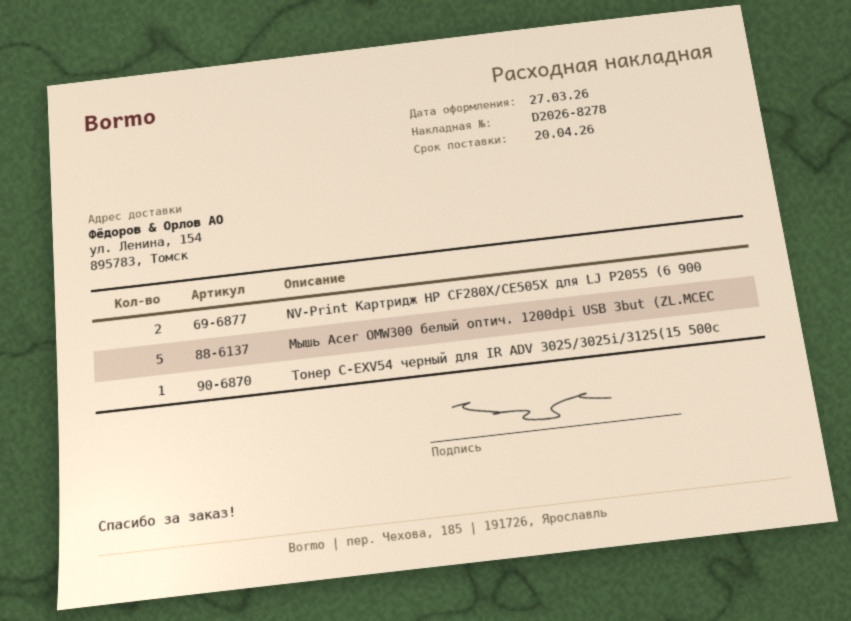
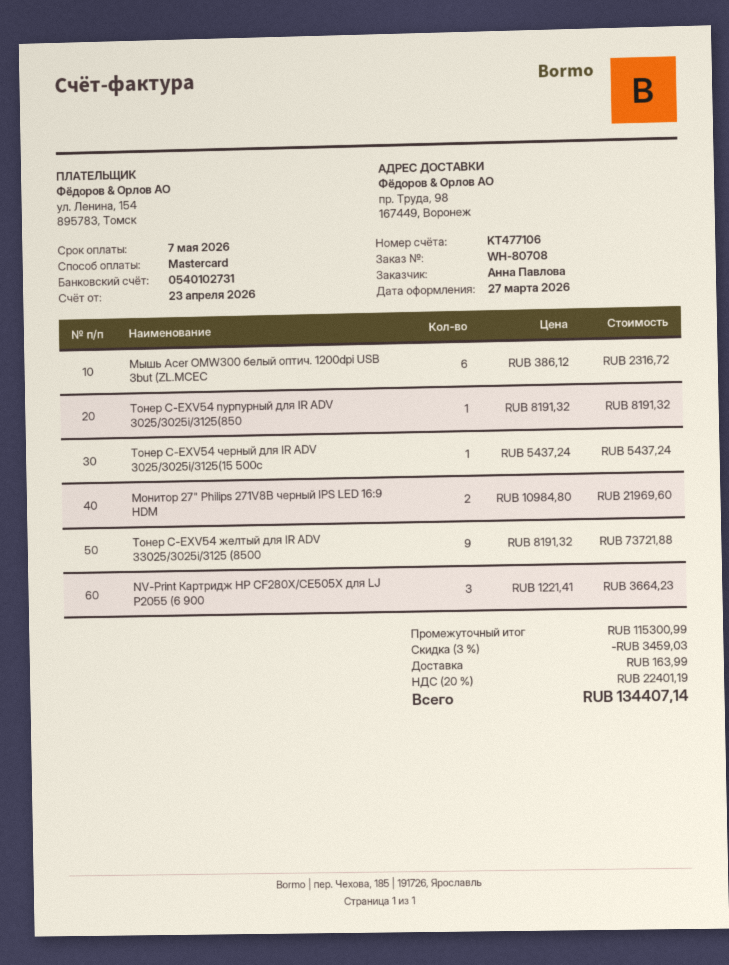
ship to: ул. Ленина, 154, 895783, Томск -> пр. Труда, 98, 167449, Воронеж
NV-Print Картридж HP CF280X/CE505X для LJ P2055 (6 900: 2 -> 3
Мышь Acer OMW300 белый оптич. 1200dpi USB 3but (ZL.MCEC: 5 -> 6
Тонер C-EXV54 пурпурный для IR ADV 3025/3025i/3125(850: none -> 1
Монитор 27" Philips 271V8B черный IPS LED 16:9 HDM: none -> 2
Тонер C-EXV54 желтый для IR ADV 33025/3025i/3125 (8500: none -> 9

